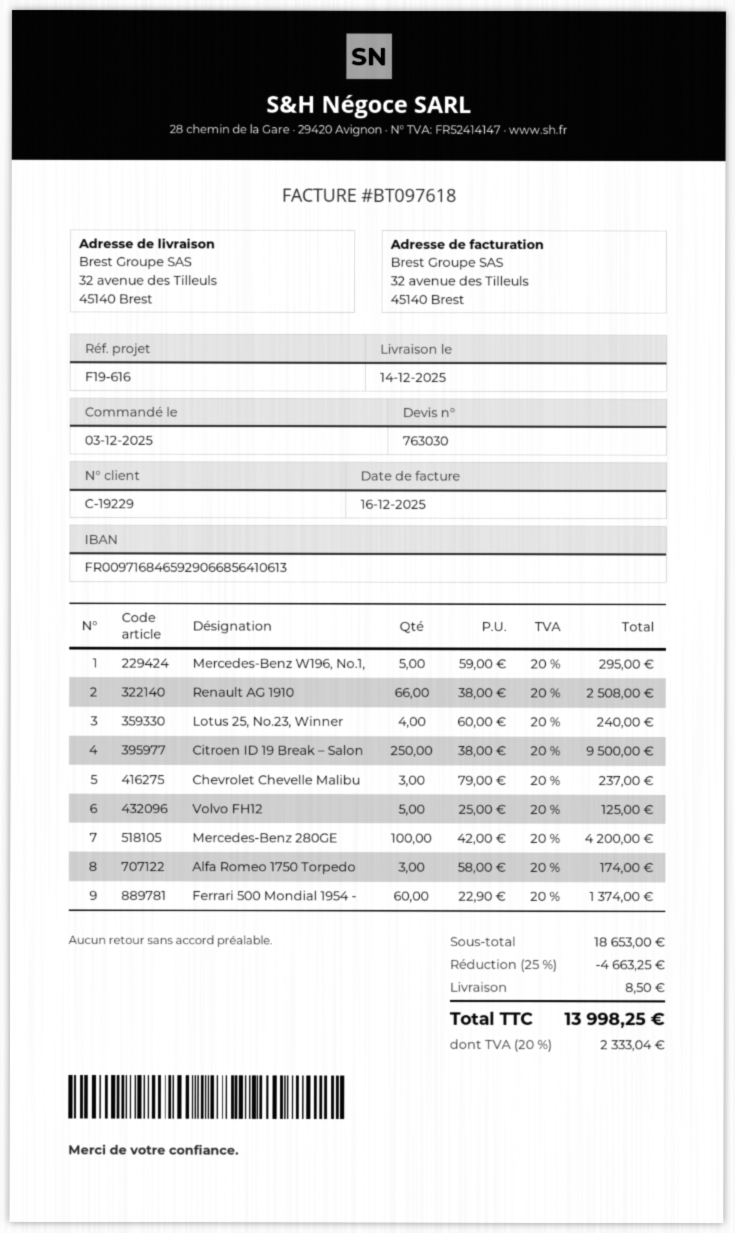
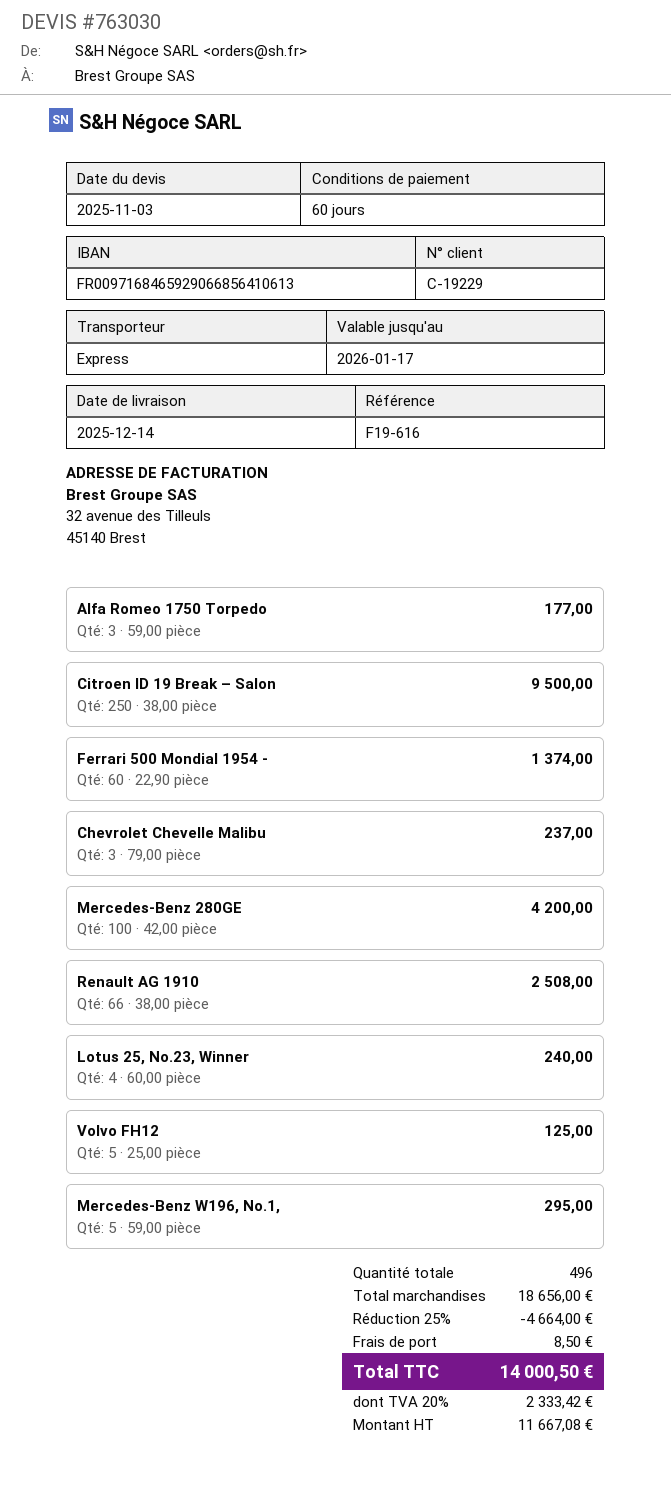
Alfa Romeo 1750 Torpedo: 3 x 58.00 = 174.00 -> 3 x 59.00 = 177.00
subtotal: 18653.00 -> 18656.00
discount: 25% = 4663.25 -> 25% = 4664.00
tax: 20% = 2333.04 -> 20% = 2333.42
total: 13998.25 -> 14000.50

